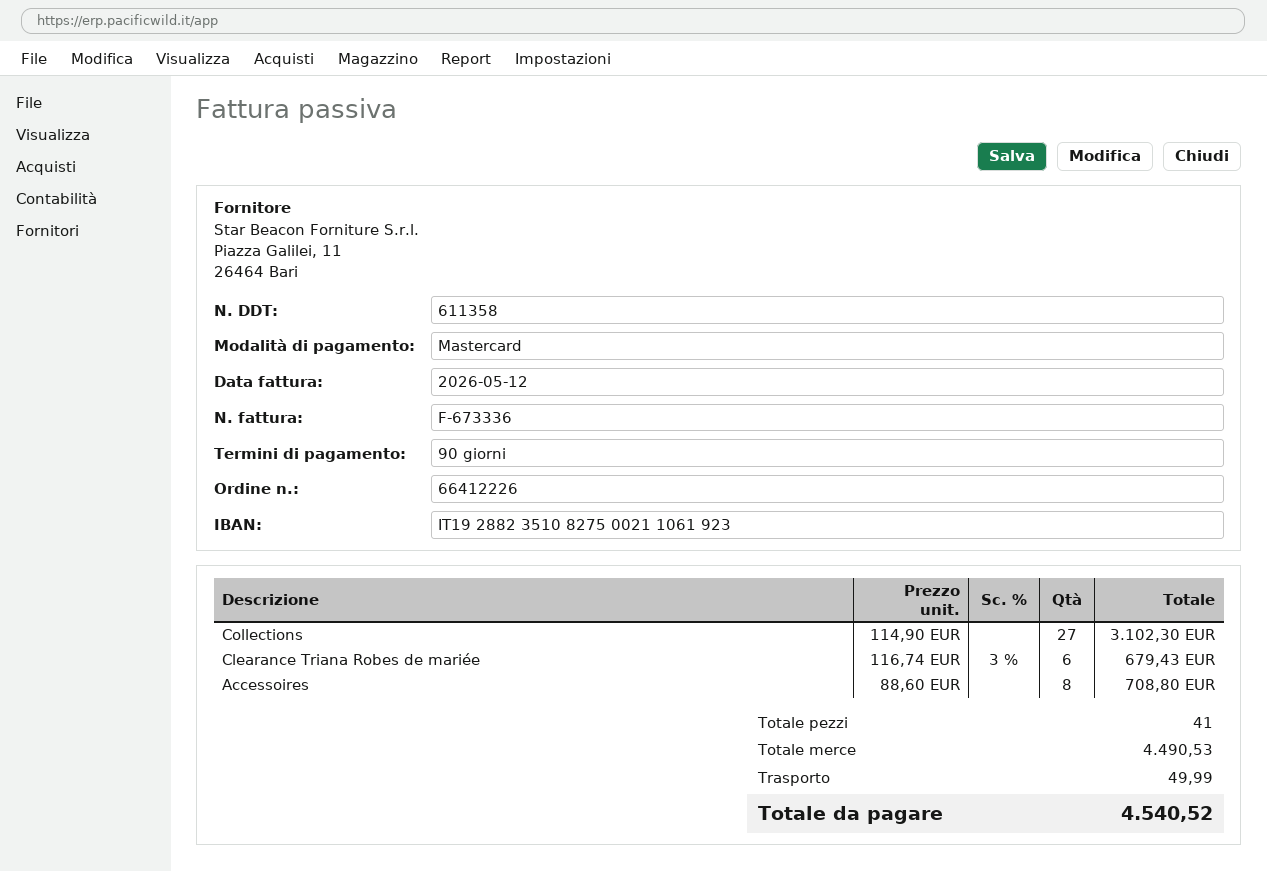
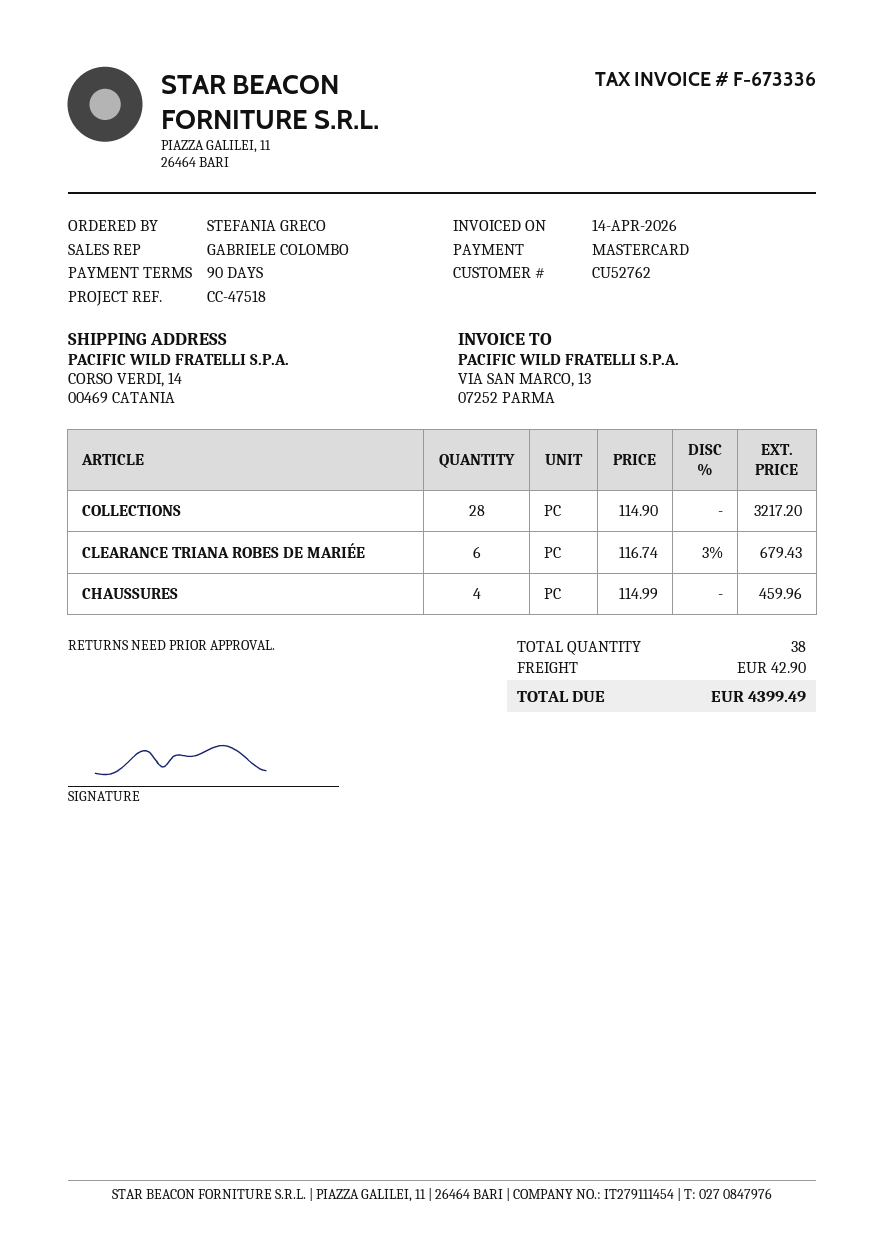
invoice date: 2026-05-12 -> 2026-04-14
Collections: 27 x 114.90 = 3102.30 -> 28 x 114.90 = 3217.20
Accessoires: 8 x 88.60 = 708.80 -> none
CHAUSSURES: none -> 4 x 114.99 = 459.96
total quantity: 41 -> 38
shipping: 49.99 -> 42.90
total: 4540.52 -> 4399.49

